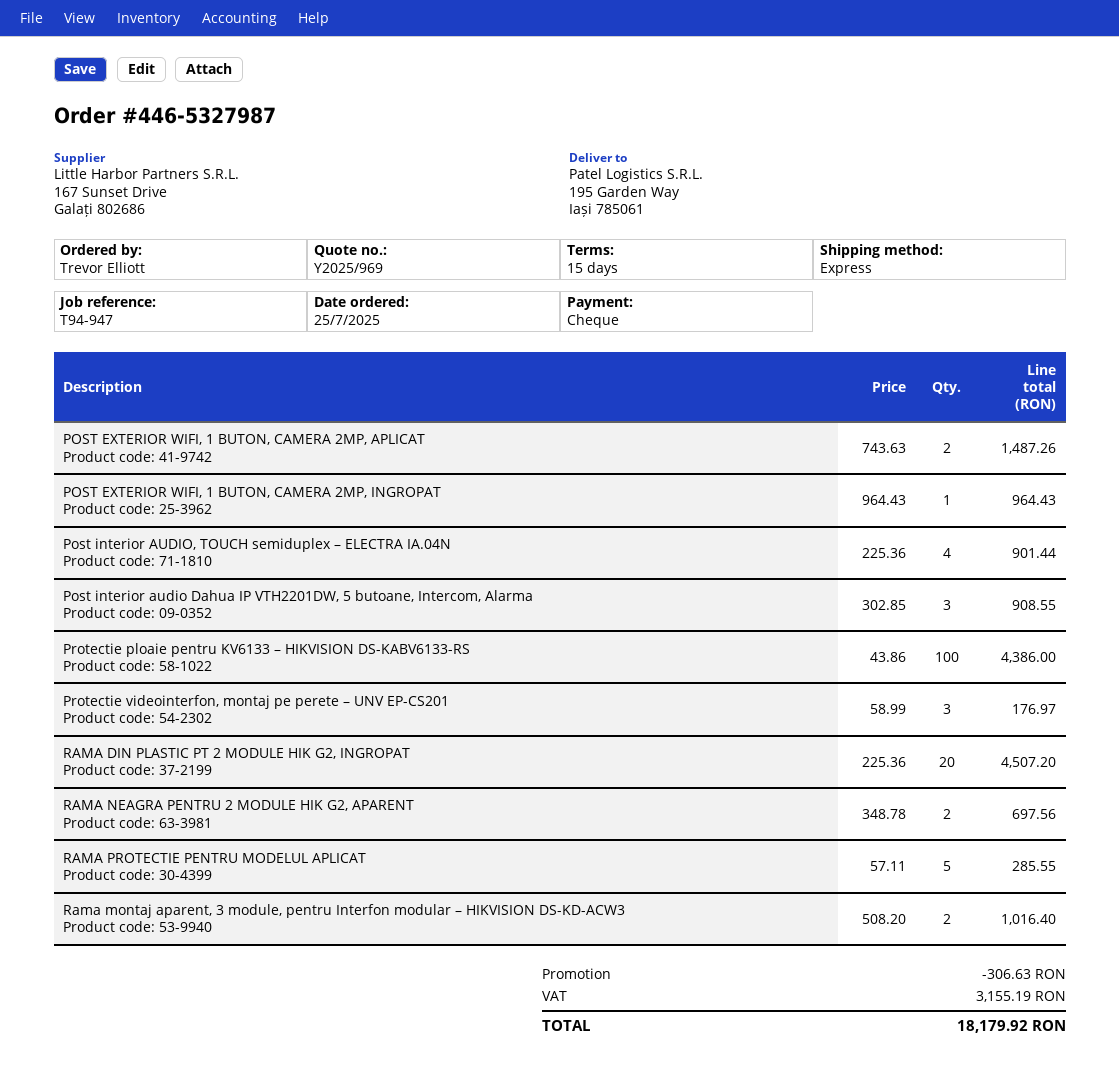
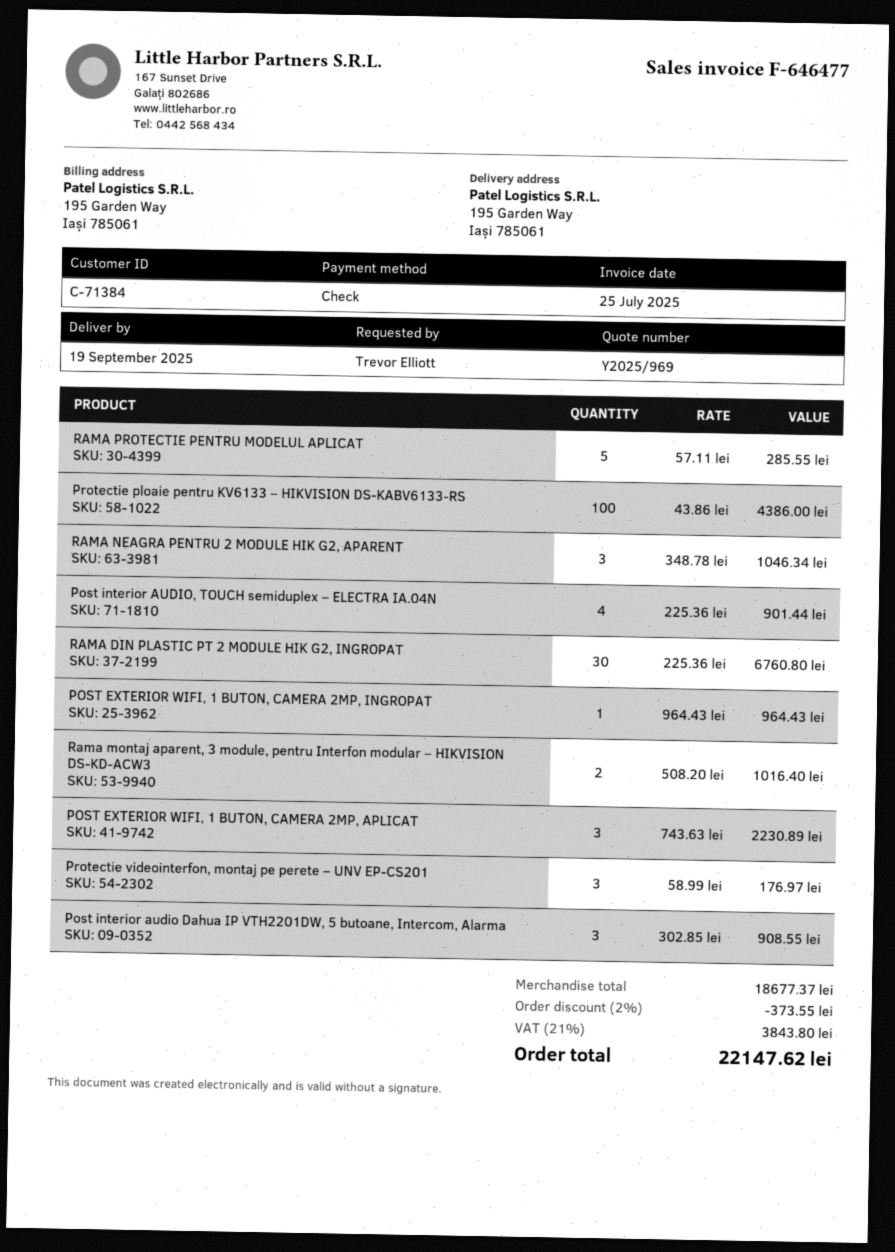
POST EXTERIOR WIFI, 1 BUTON, CAMERA 2MP, APLICAT: 2 x 743.63 = 1487.26 -> 3 x 743.63 = 2230.89
RAMA DIN PLASTIC PT 2 MODULE HIK G2, INGROPAT: 20 x 225.36 = 4507.20 -> 30 x 225.36 = 6760.80
RAMA NEAGRA PENTRU 2 MODULE HIK G2, APARENT: 2 x 348.78 = 697.56 -> 3 x 348.78 = 1046.34
discount: 306.63 -> 373.55
tax: 3155.19 -> 3843.80
total: 18179.92 -> 22147.62

